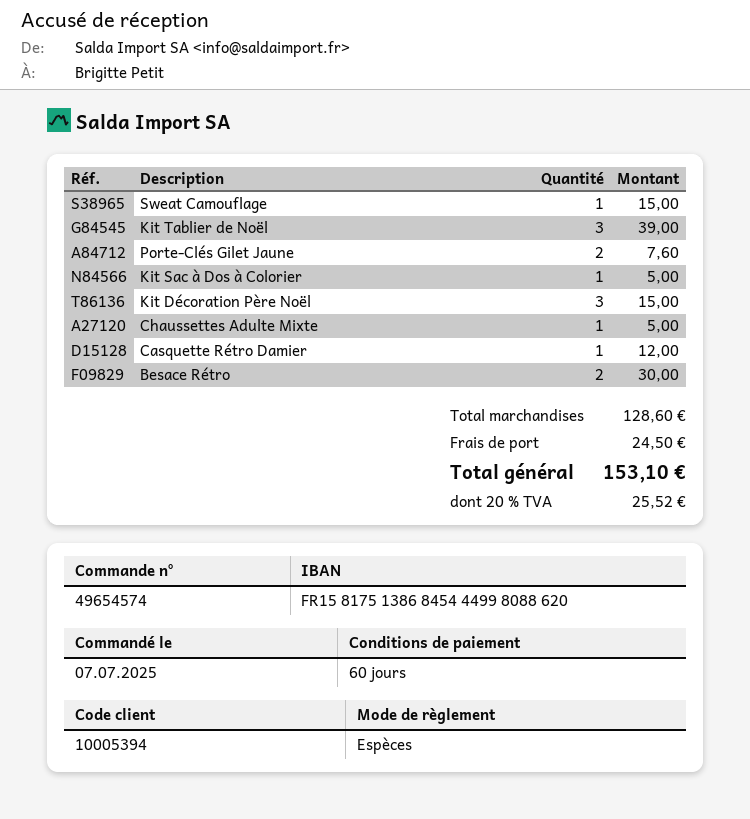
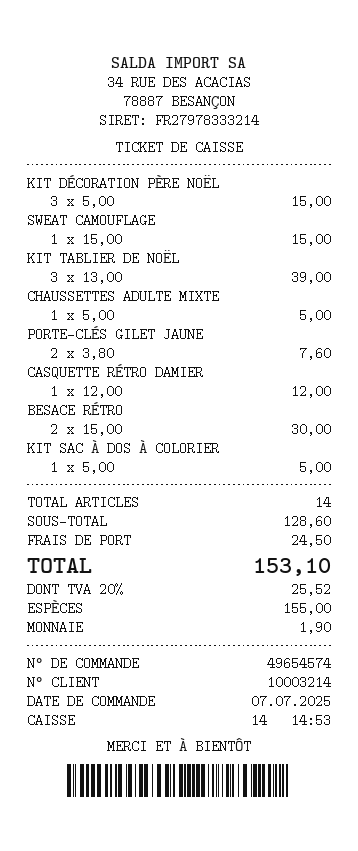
customer number: 10005394 -> 10003214

